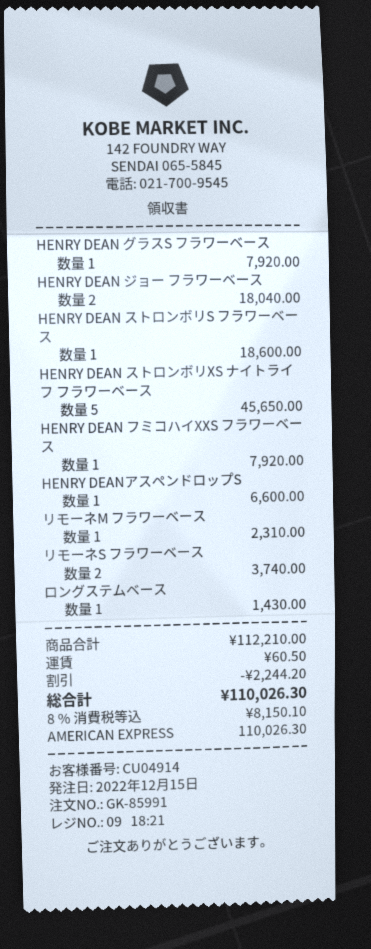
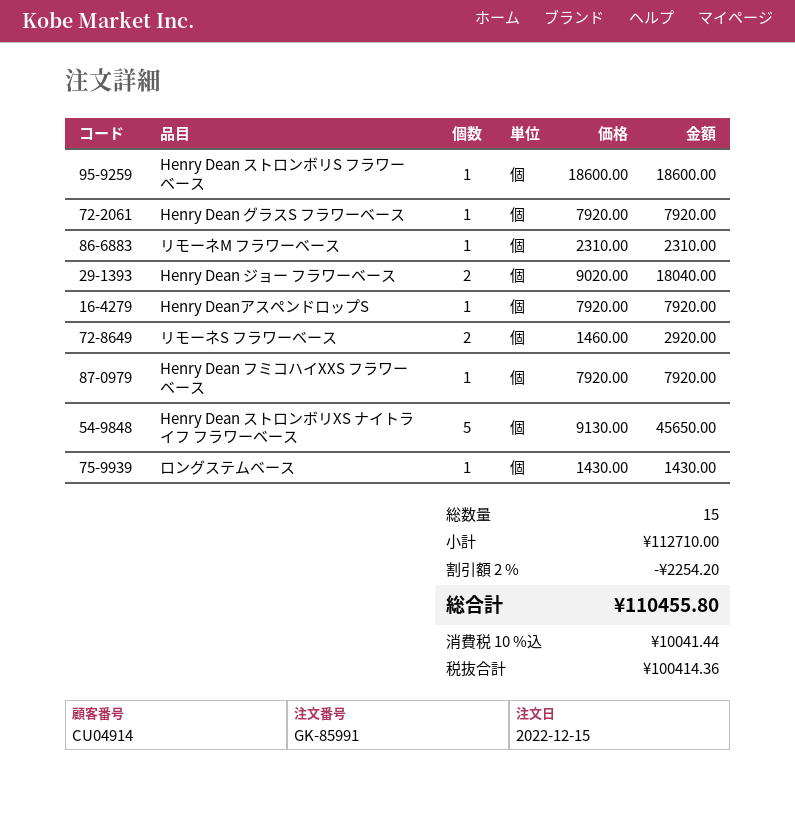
HENRY DEANアスペンドロップS: 1 for 6600.00 -> 1 for 7920.00
リモーネS フラワーベース: 2 for 3740.00 -> 2 for 2920.00
subtotal: 112210.00 -> 112710.00
discount: 2244.20 -> 2254.20
shipping: 60.50 -> none
tax: 8% = 8150.10 -> 10% = 10041.44
total: 110026.30 -> 110455.80

